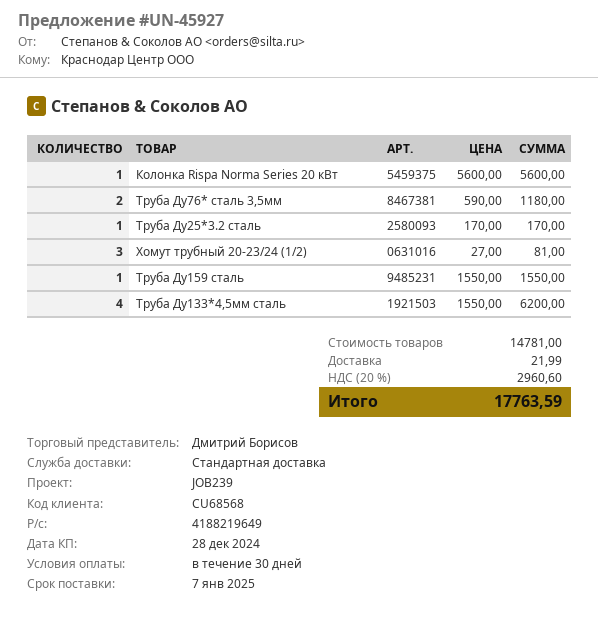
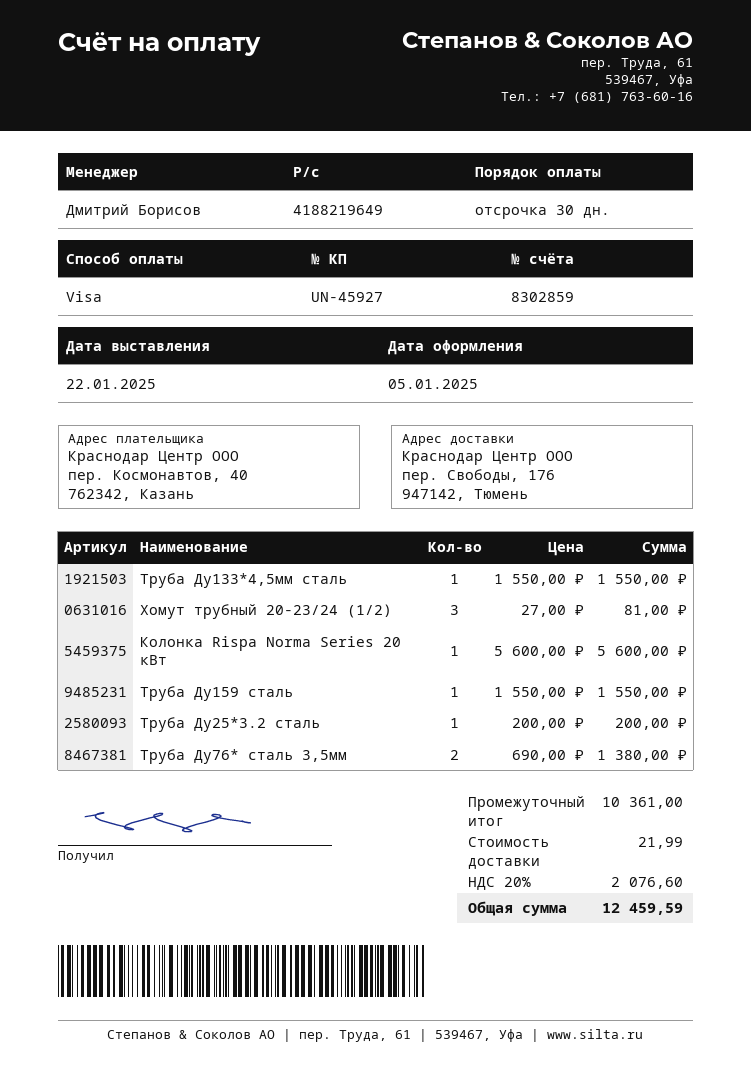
Труба Ду76* сталь 3,5мм: 2 x 590.00 = 1180.00 -> 2 x 690.00 = 1380.00
Труба Ду25*3.2 сталь: 1 x 170.00 = 170.00 -> 1 x 200.00 = 200.00
Труба Ду133*4,5мм сталь: 4 x 1550.00 = 6200.00 -> 1 x 1550.00 = 1550.00
subtotal: 14781.00 -> 10361.00
tax: 20% = 2960.60 -> 20% = 2076.60
total: 17763.59 -> 12459.59

